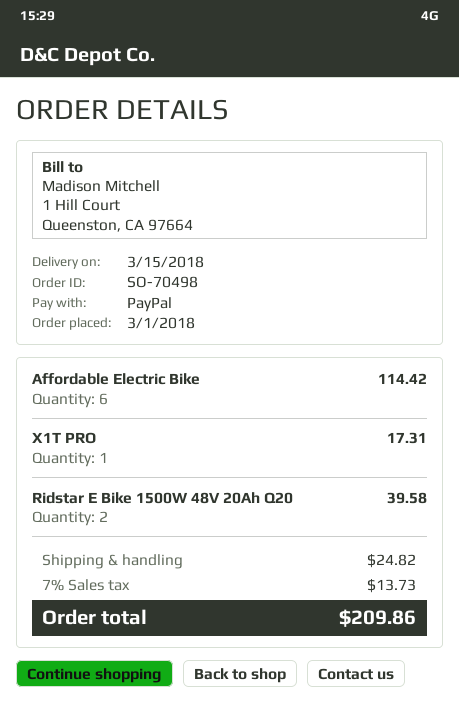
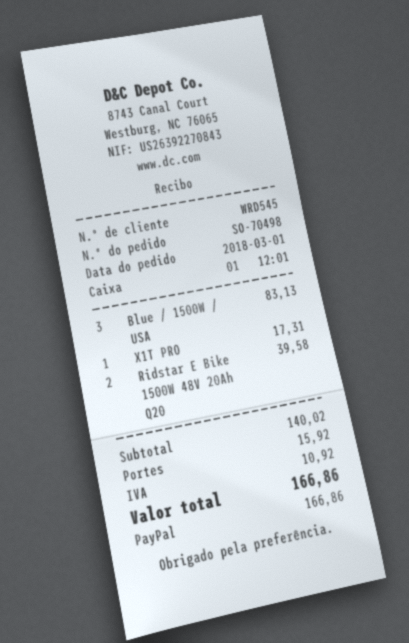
Affordable Electric Bike: 6 for 114.42 -> none
Blue / 1500W / USA: none -> 3 for 83.13
shipping: 24.82 -> 15.92
tax: 13.73 -> 10.92
total: 209.86 -> 166.86

